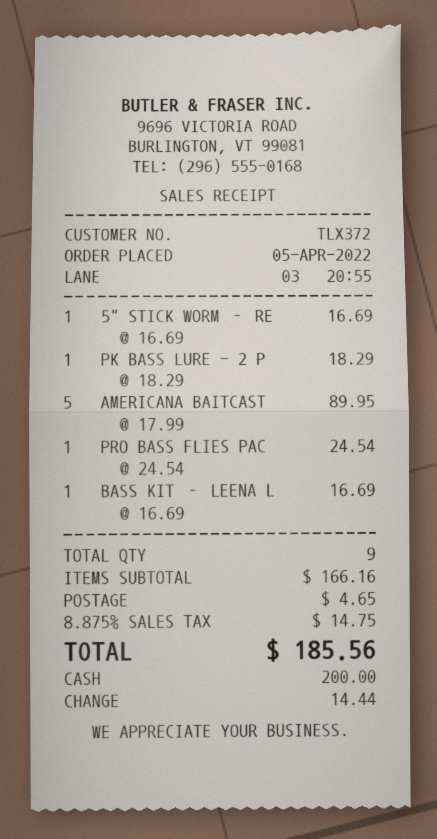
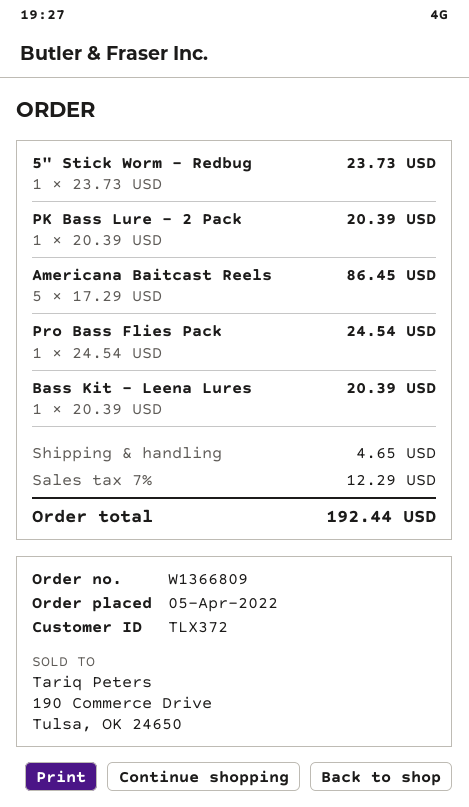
5" STICK WORM – RE: 1 x 16.69 = 16.69 -> 1 x 23.73 = 23.73
PK BASS LURE - 2 P: 1 x 18.29 = 18.29 -> 1 x 20.39 = 20.39
AMERICANA BAITCAST: 5 x 17.99 = 89.95 -> 5 x 17.29 = 86.45
BASS KIT – LEENA L: 1 x 16.69 = 16.69 -> 1 x 20.39 = 20.39
tax: 8.875% = 14.75 -> 7% = 12.29
total: 185.56 -> 192.44

